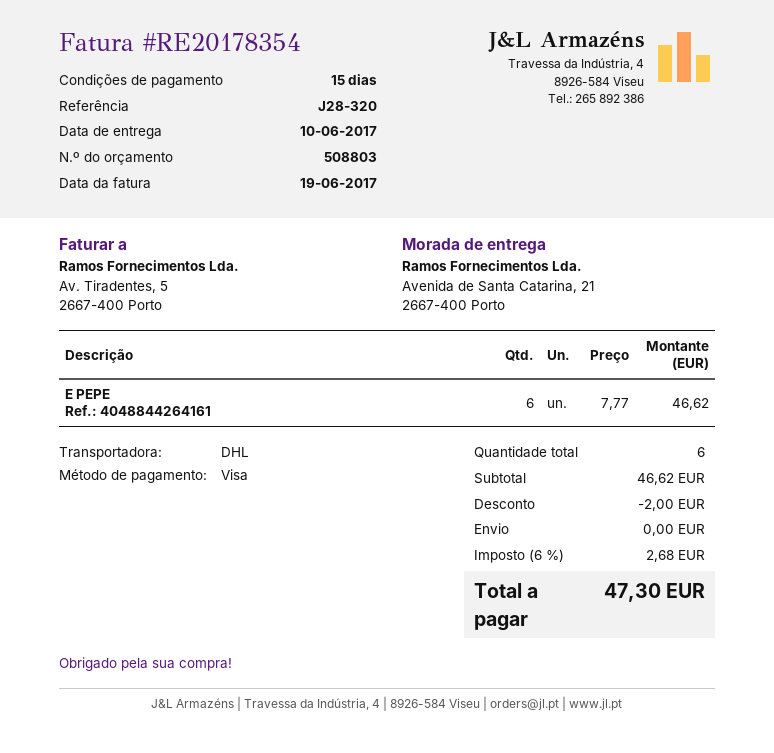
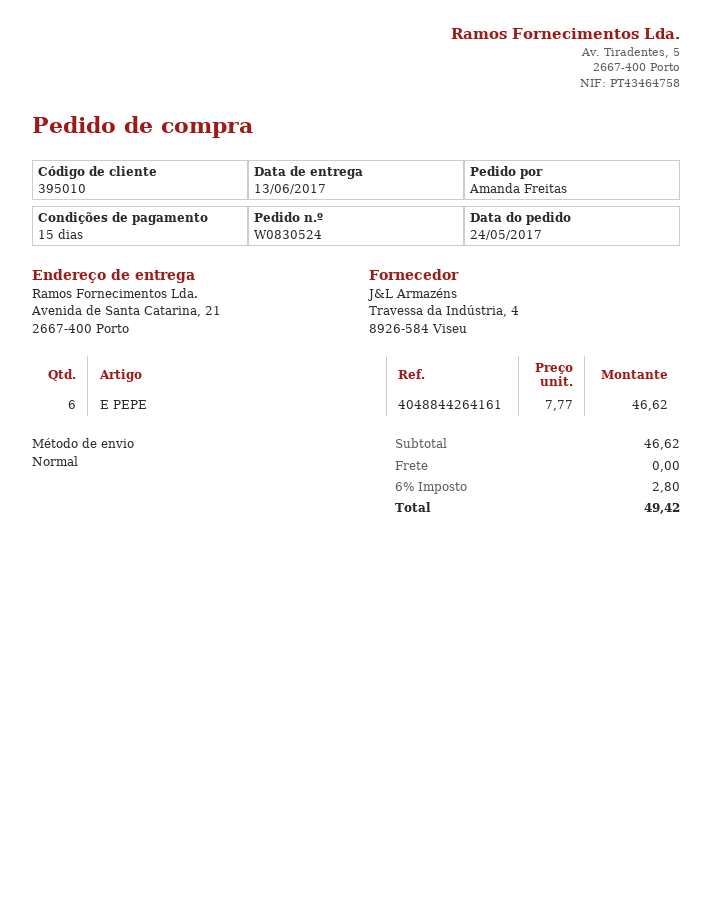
delivery date: 2017-06-10 -> 2017-06-13
shipping method: DHL -> standard
discount: 2.00 -> none
tax: 6% = 2.68 -> 6% = 2.80
total: 47.30 -> 49.42

